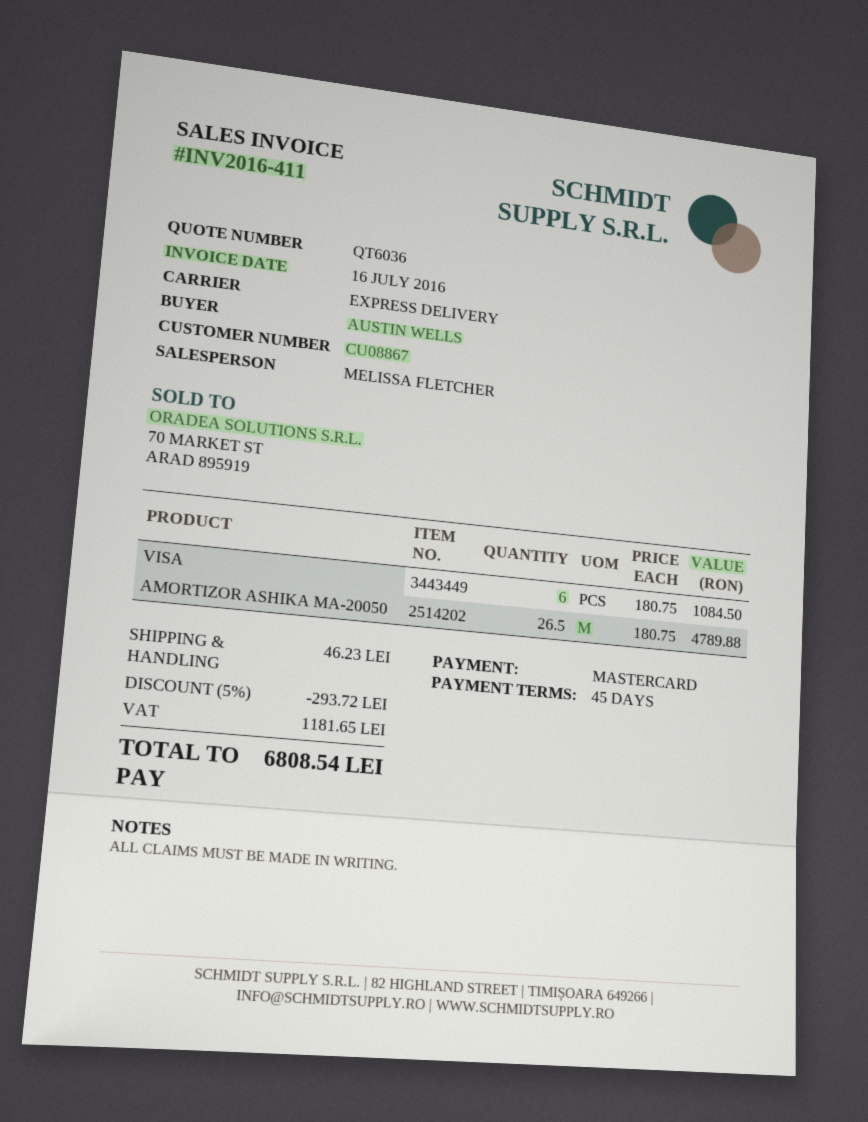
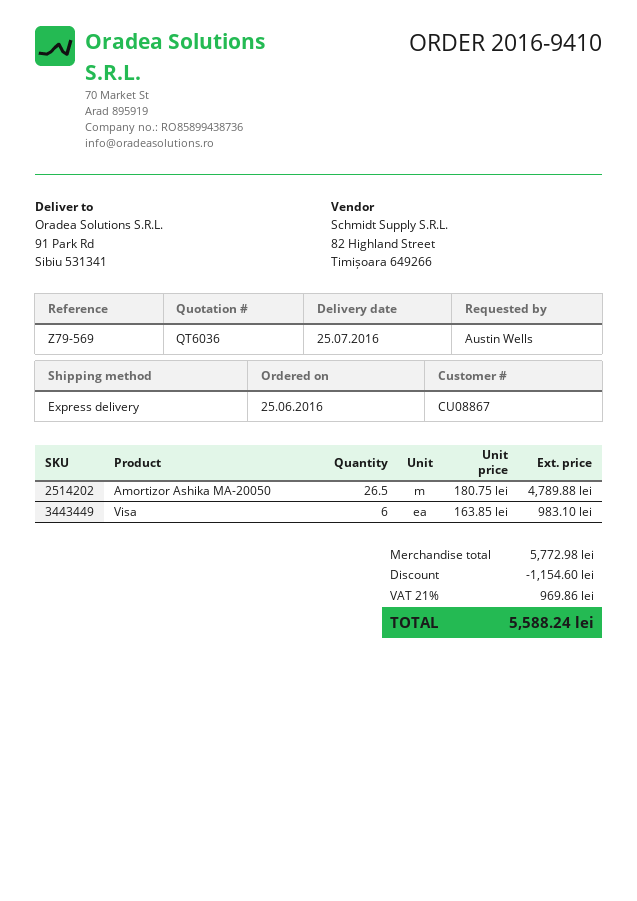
VISA: 6 x 180.75 = 1084.50 -> 6 x 163.85 = 983.10
discount: 293.72 -> 1154.60
shipping: 46.23 -> none
tax: 1181.65 -> 969.86
total: 6808.54 -> 5588.24

